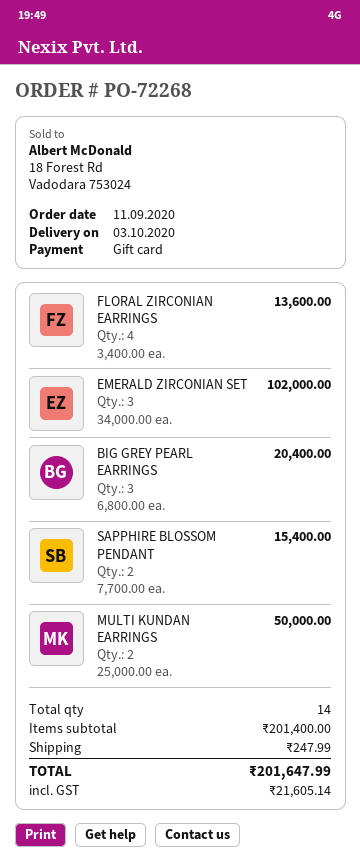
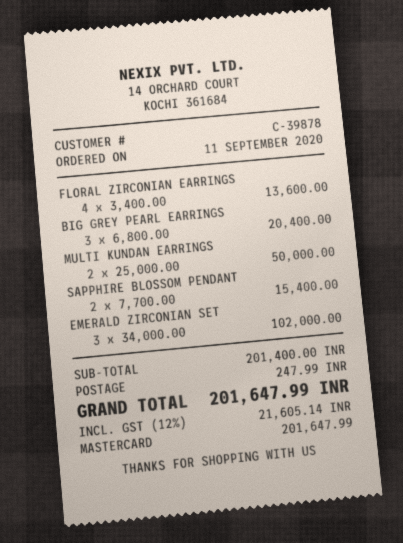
payment method: gift card -> Mastercard

